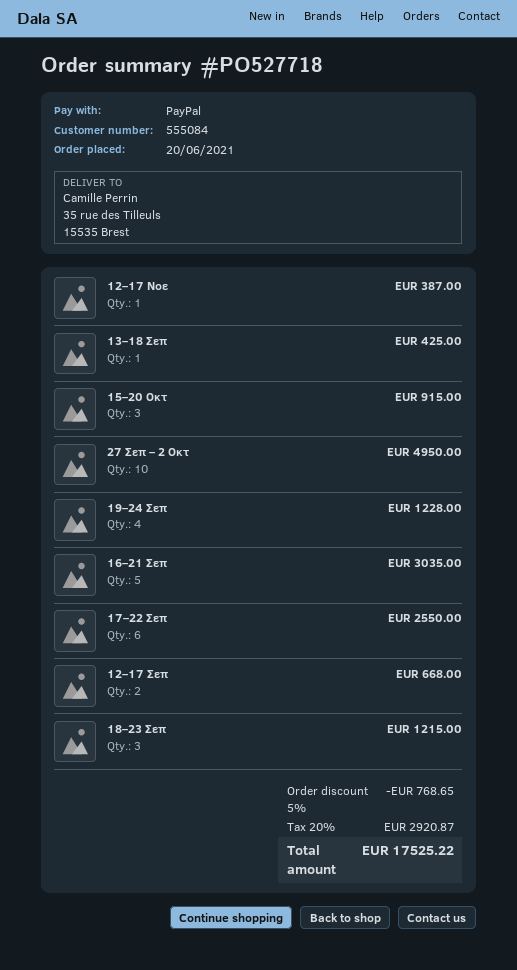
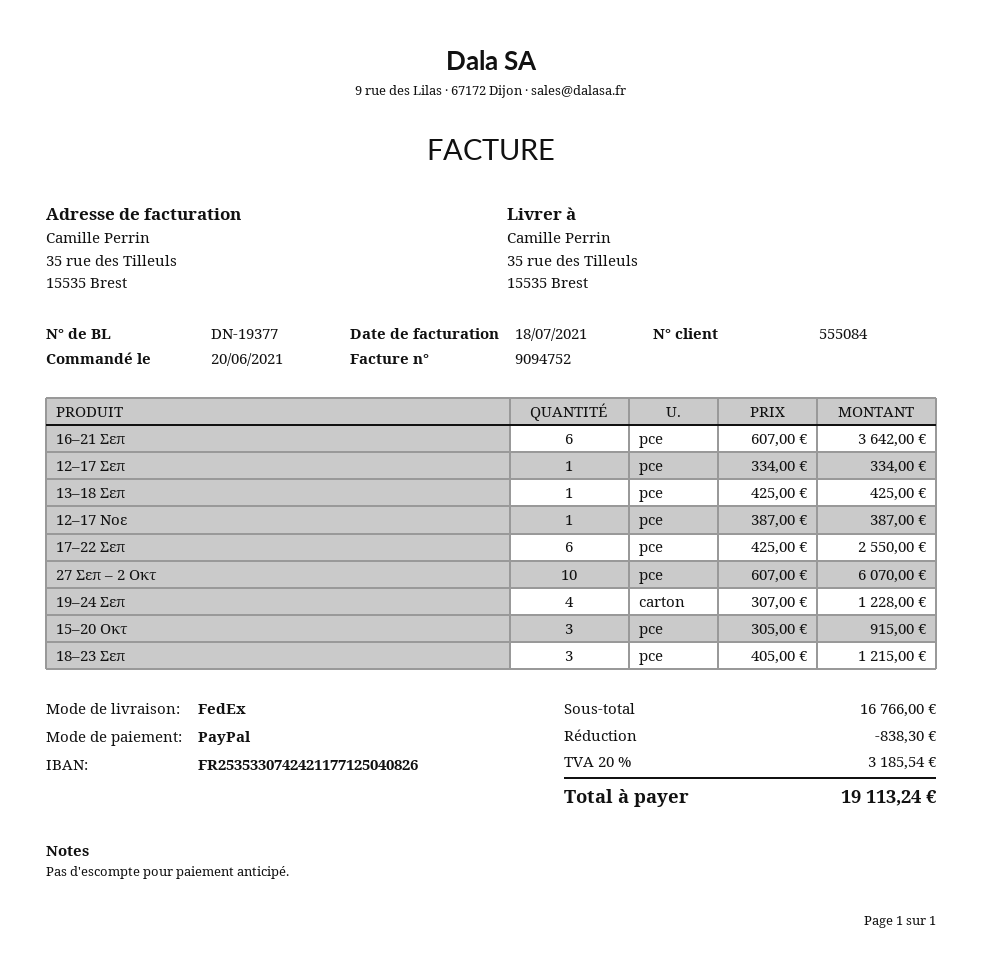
27 Σεπ – 2 Οκτ: 10 for 4950.00 -> 10 for 6070.00
16–21 Σεπ: 5 for 3035.00 -> 6 for 3642.00
12–17 Σεπ: 2 for 668.00 -> 1 for 334.00
discount: 768.65 -> 838.30
tax: 20% = 2920.87 -> 20% = 3185.54
total: 17525.22 -> 19113.24

